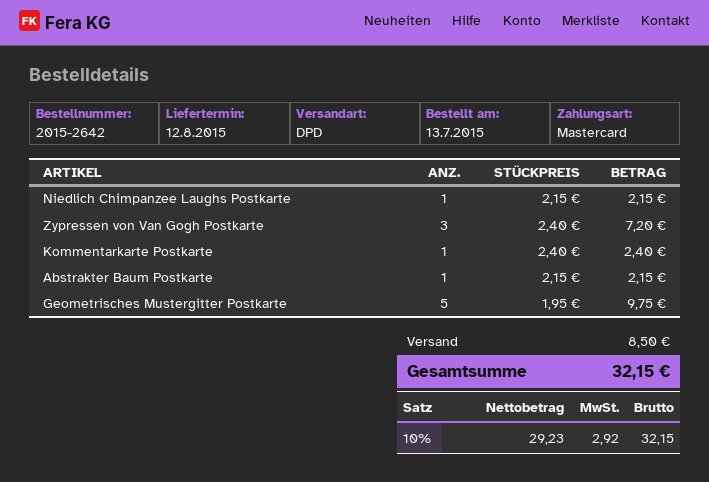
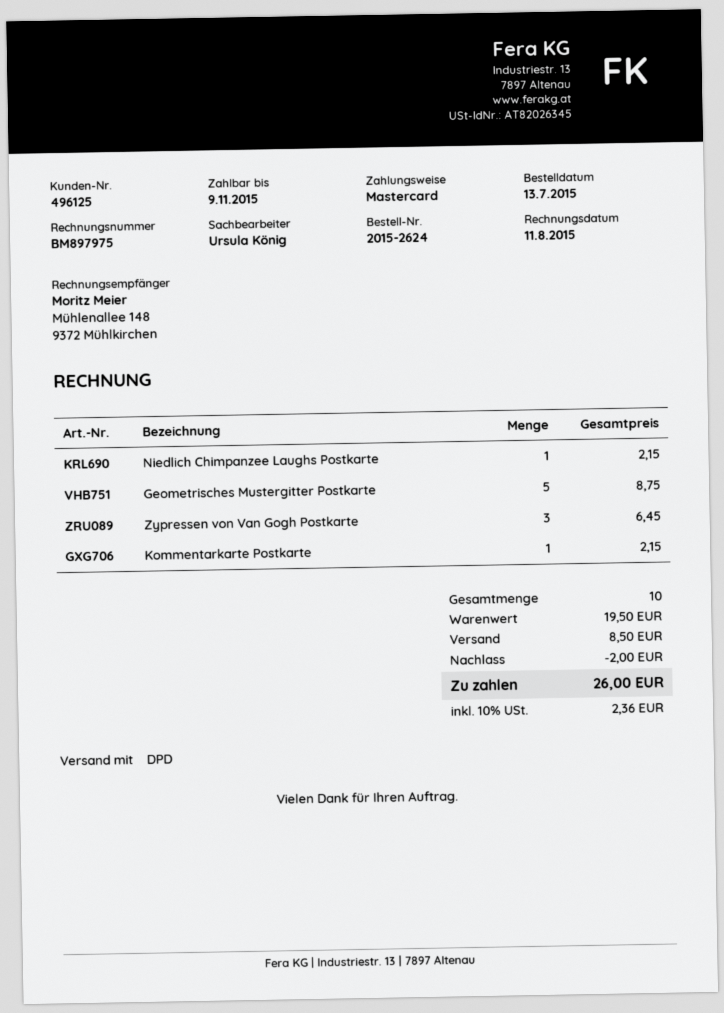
order number: 2015-2642 -> 2015-2624
Zypressen von Van Gogh Postkarte: 3 for 7.20 -> 3 for 6.45
Kommentarkarte Postkarte: 1 for 2.40 -> 1 for 2.15
Abstrakter Baum Postkarte: 1 for 2.15 -> none
Geometrisches Mustergitter Postkarte: 5 for 9.75 -> 5 for 8.75
discount: none -> 2.00
tax: 10% = 2.92 -> 10% = 2.36
total: 32.15 -> 26.00

